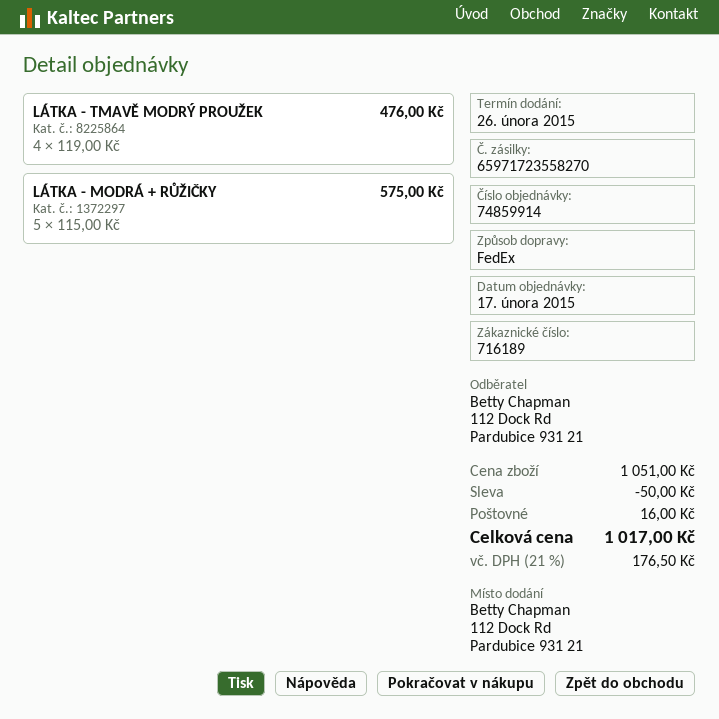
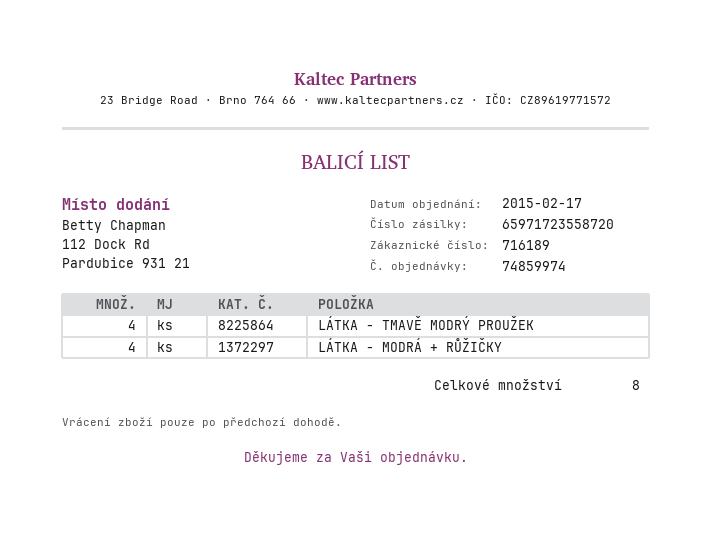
order number: 74859914 -> 74859974
tracking number: 65971723558270 -> 65971723558720
LÁTKA - MODRÁ + RŮŽIČKY: 5 -> 4

